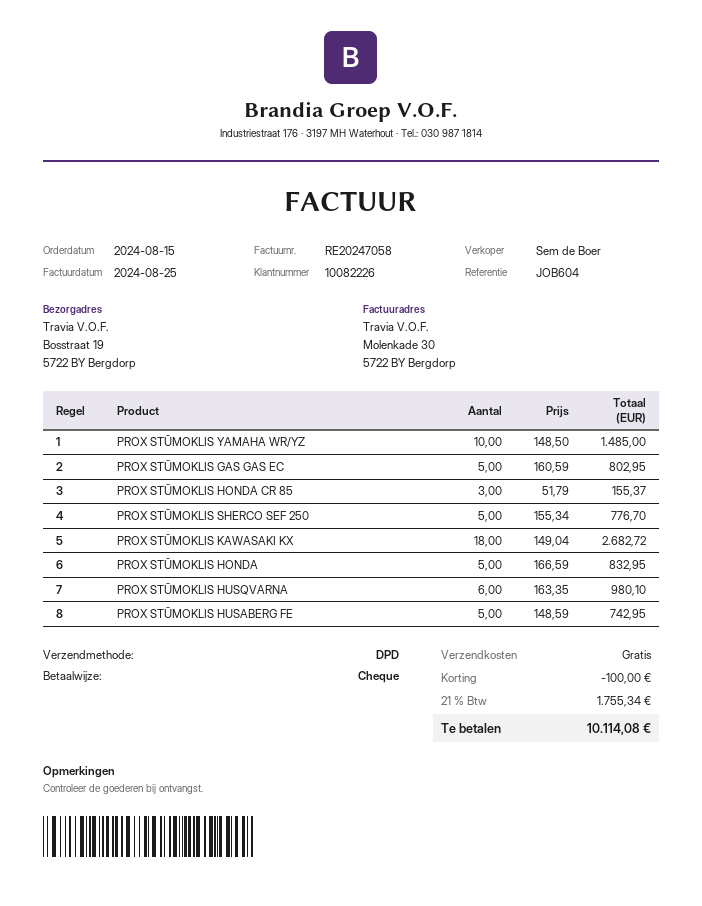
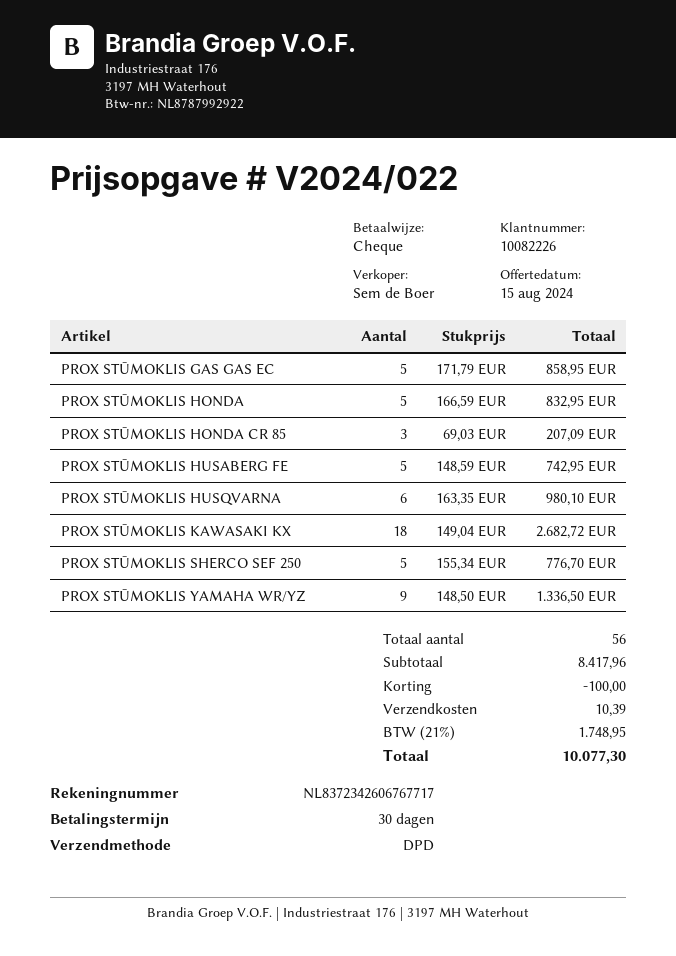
PROX STŪMOKLIS YAMAHA WR/YZ: 10 x 148.50 = 1485.00 -> 9 x 148.50 = 1336.50
PROX STŪMOKLIS GAS GAS EC: 5 x 160.59 = 802.95 -> 5 x 171.79 = 858.95
PROX STŪMOKLIS HONDA CR 85: 3 x 51.79 = 155.37 -> 3 x 69.03 = 207.09
shipping: 0.00 -> 10.39
tax: 21% = 1755.34 -> 21% = 1748.95
total: 10114.08 -> 10077.30

